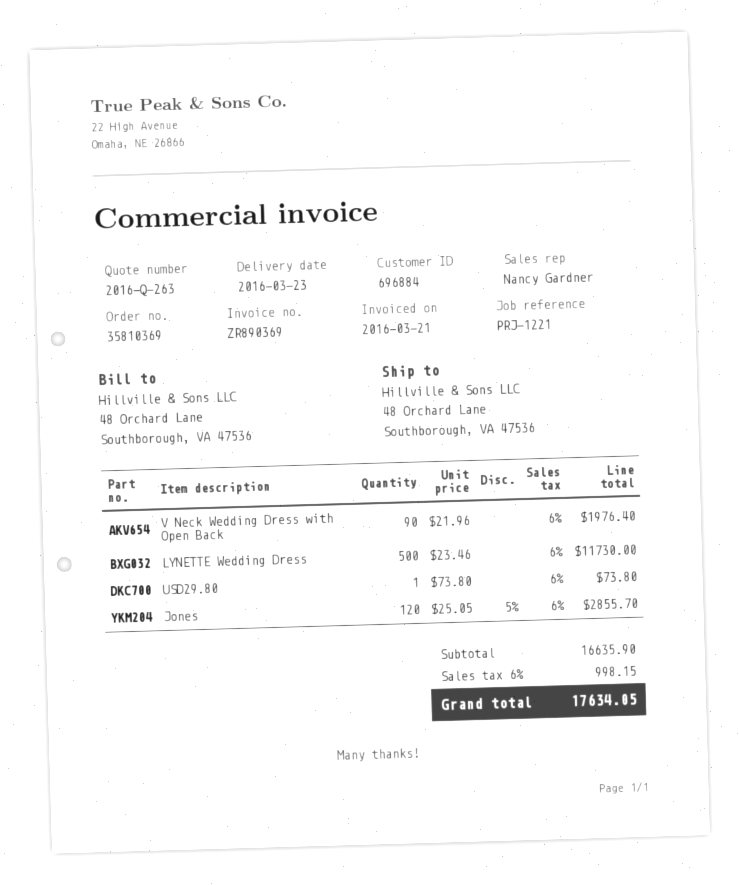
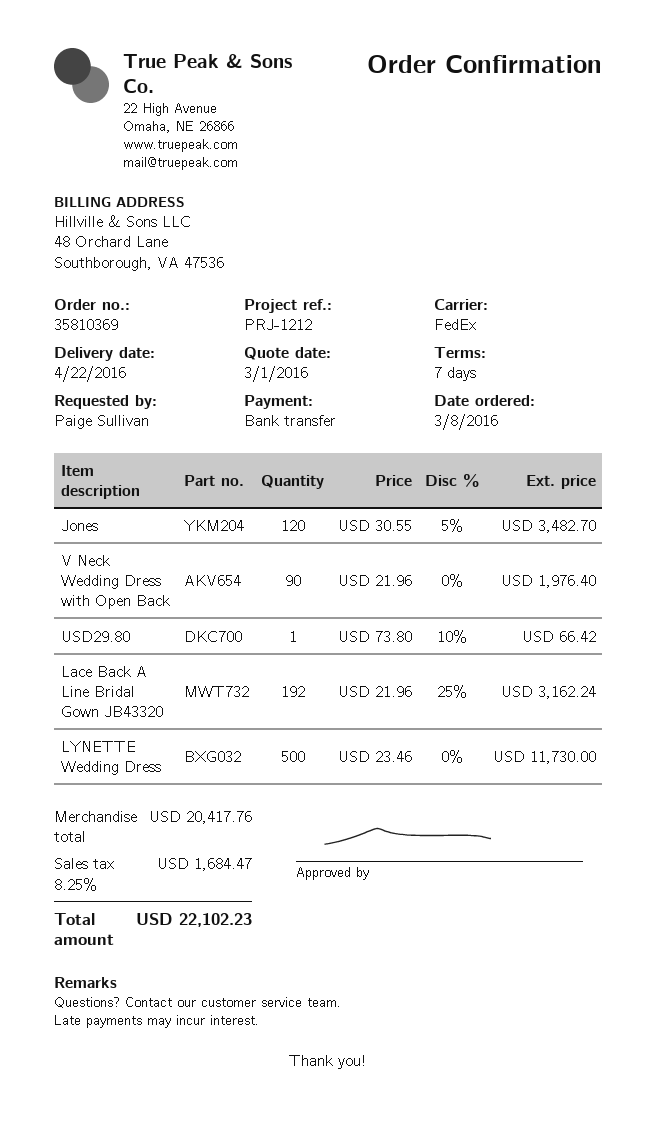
delivery date: 2016-03-23 -> 2016-04-22
reference: PRJ-1221 -> PRJ-1212
USD29.80: 1 x 73.80 = 73.80 -> 1 x 73.80 - 10% = 66.42
Jones: 120 x 25.05 - 5% = 2855.70 -> 120 x 30.55 - 5% = 3482.70
Lace Back A Line Bridal Gown JB43320: none -> 192 x 21.96 - 25% = 3162.24
subtotal: 16635.90 -> 20417.76
tax: 6% = 998.15 -> 8.25% = 1684.47
total: 17634.05 -> 22102.23

